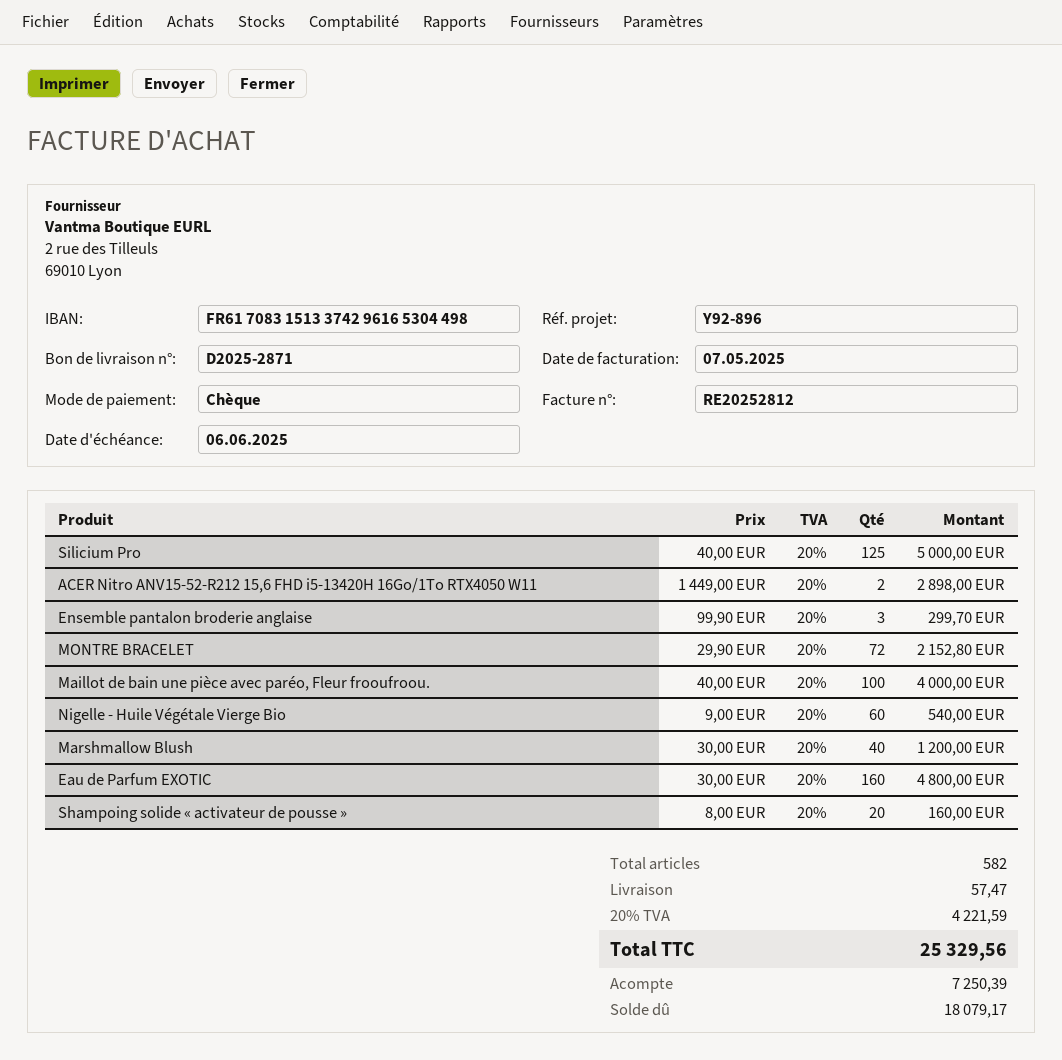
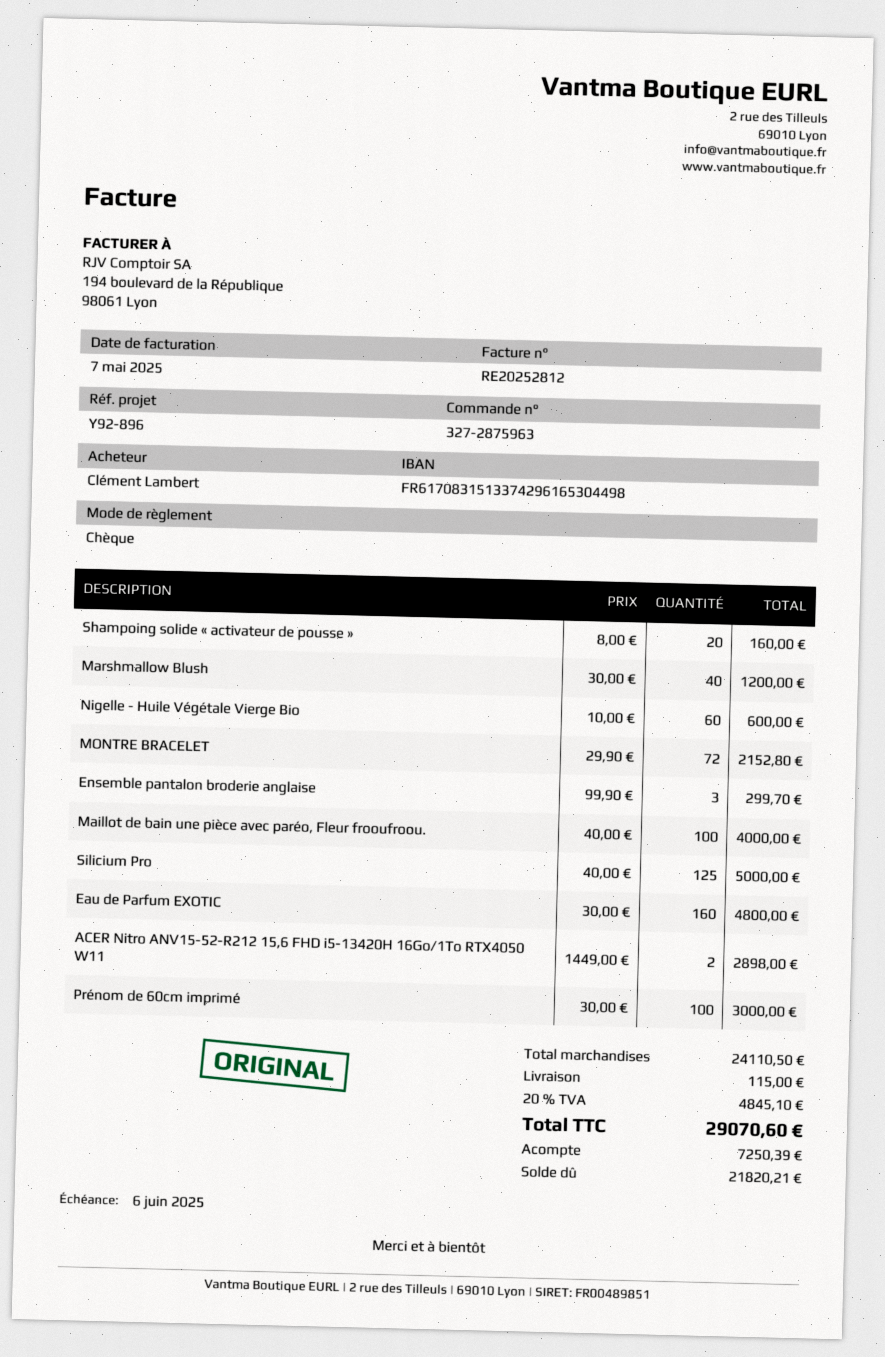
Nigelle - Huile Végétale Vierge Bio: 60 x 9.00 = 540.00 -> 60 x 10.00 = 600.00
Prénom de 60cm imprimé: none -> 100 x 30.00 = 3000.00
shipping: 57.47 -> 115.00
tax: 20% = 4221.59 -> 20% = 4845.10
total: 25329.56 -> 29070.60
balance: 18079.17 -> 21820.21

